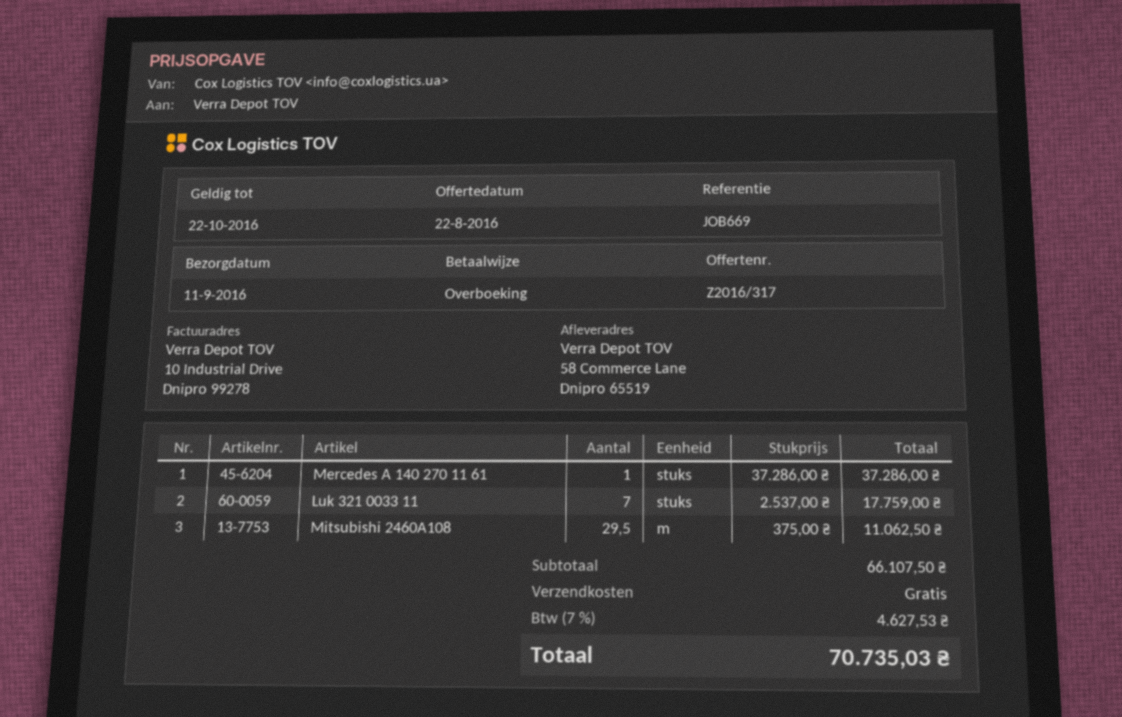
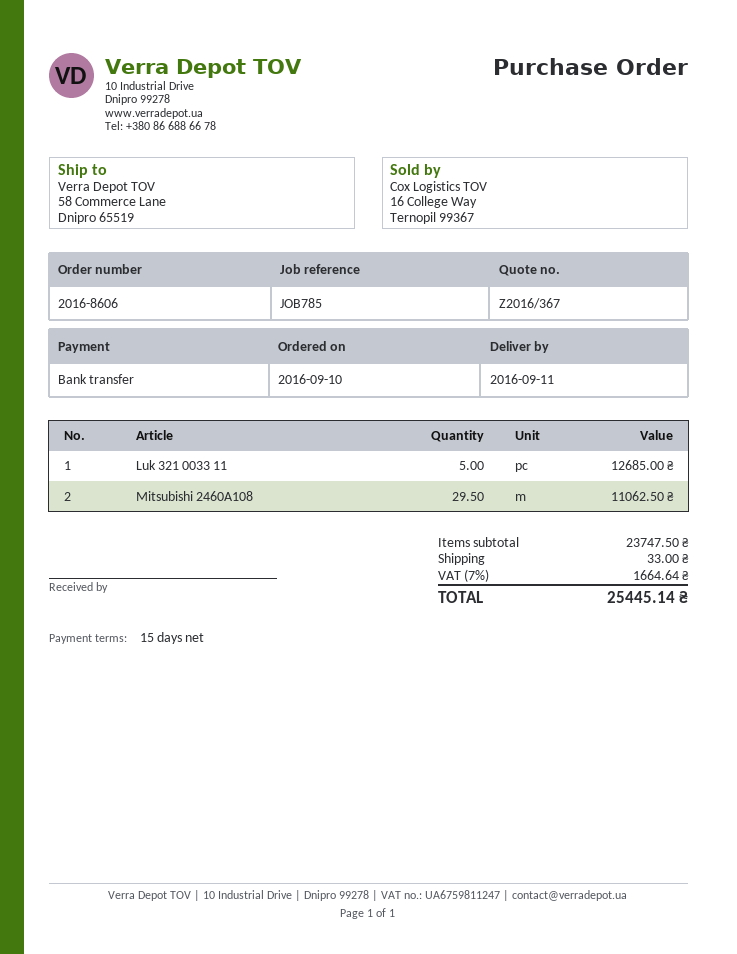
quote number: Z2016/317 -> Z2016/367
reference: JOB669 -> JOB785
Mercedes A 140 270 11 61: 1 for 37286.00 -> none
Luk 321 0033 11: 7 for 17759.00 -> 5 for 12685.00
subtotal: 66107.50 -> 23747.50
shipping: 0.00 -> 33.00
tax: 7% = 4627.53 -> 7% = 1664.64
total: 70735.03 -> 25445.14

